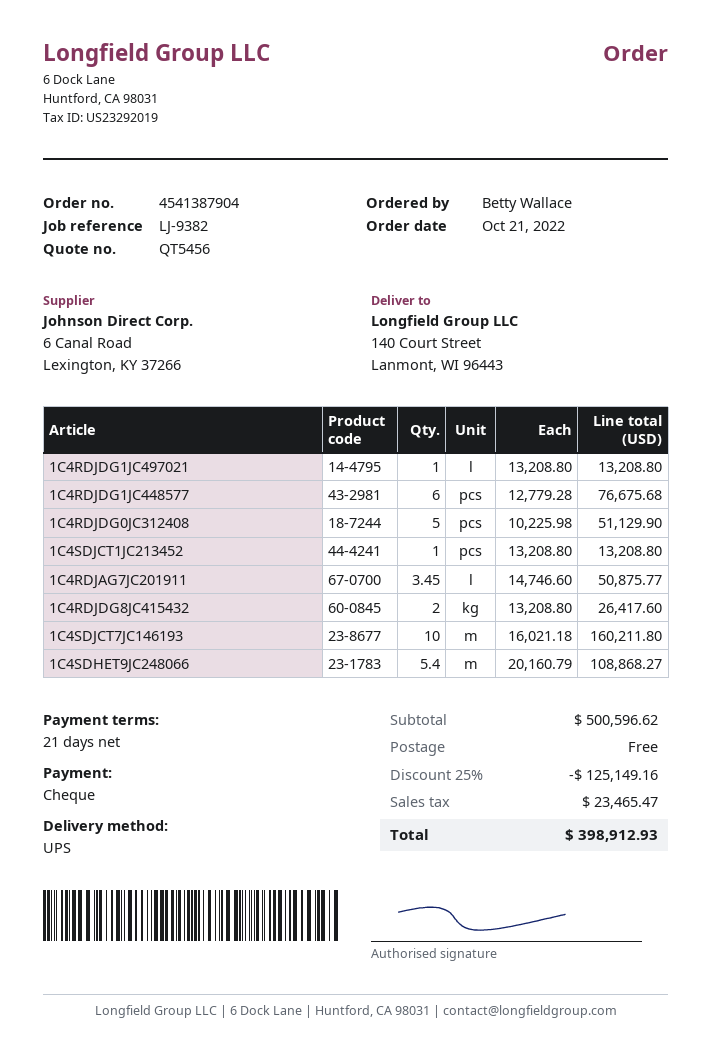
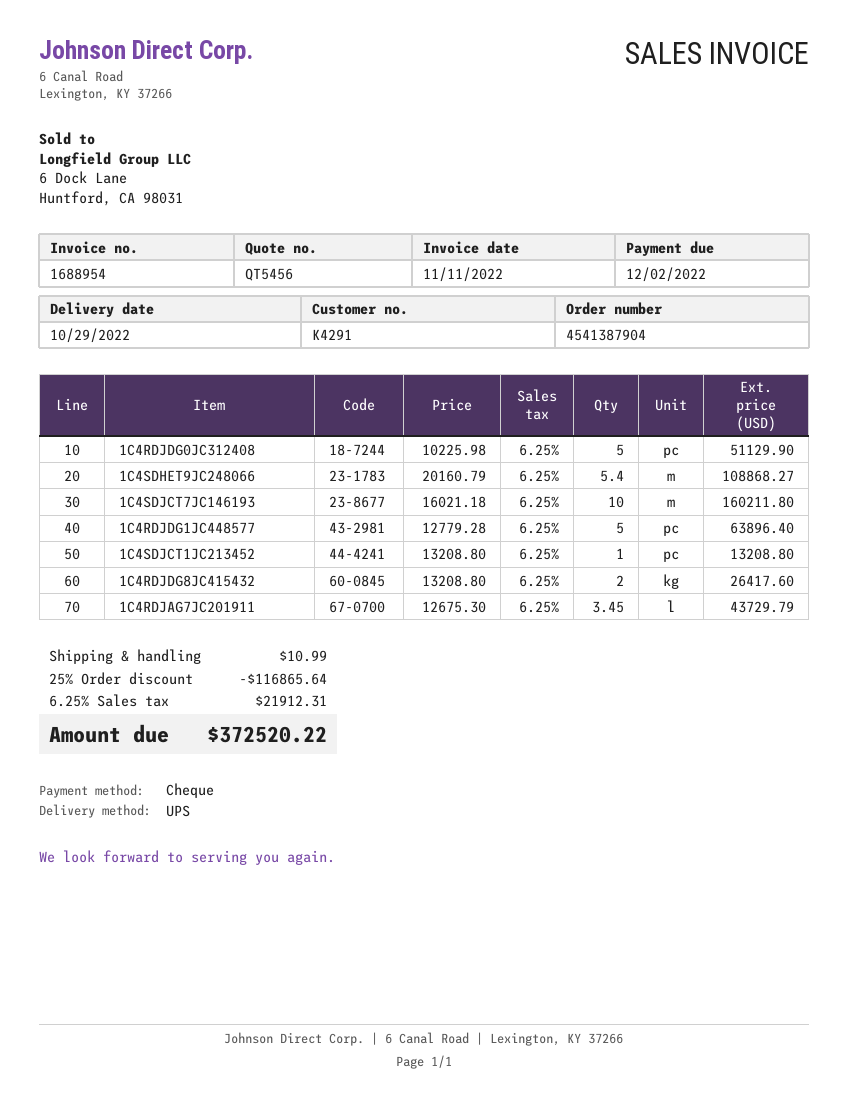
1C4RDJDG1JC497021: 1 x 13208.80 = 13208.80 -> none
1C4RDJDG1JC448577: 6 x 12779.28 = 76675.68 -> 5 x 12779.28 = 63896.40
1C4RDJAG7JC201911: 3.45 x 14746.60 = 50875.77 -> 3.45 x 12675.30 = 43729.79
discount: 25% = 125149.16 -> 25% = 116865.64
shipping: 0.00 -> 10.99
tax: 23465.47 -> 21912.31
total: 398912.93 -> 372520.22

